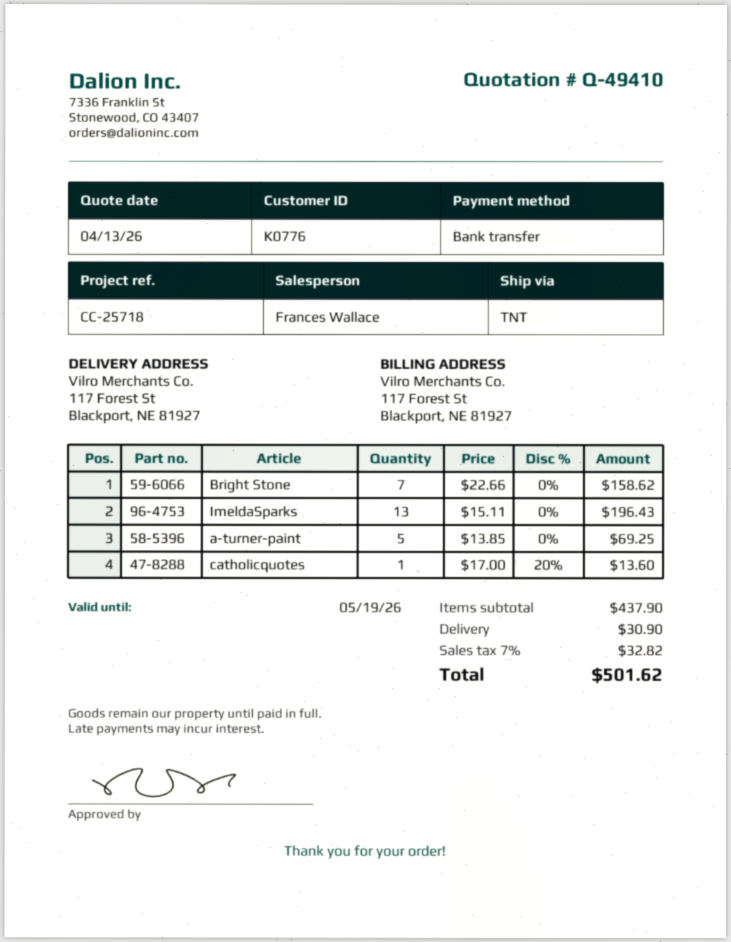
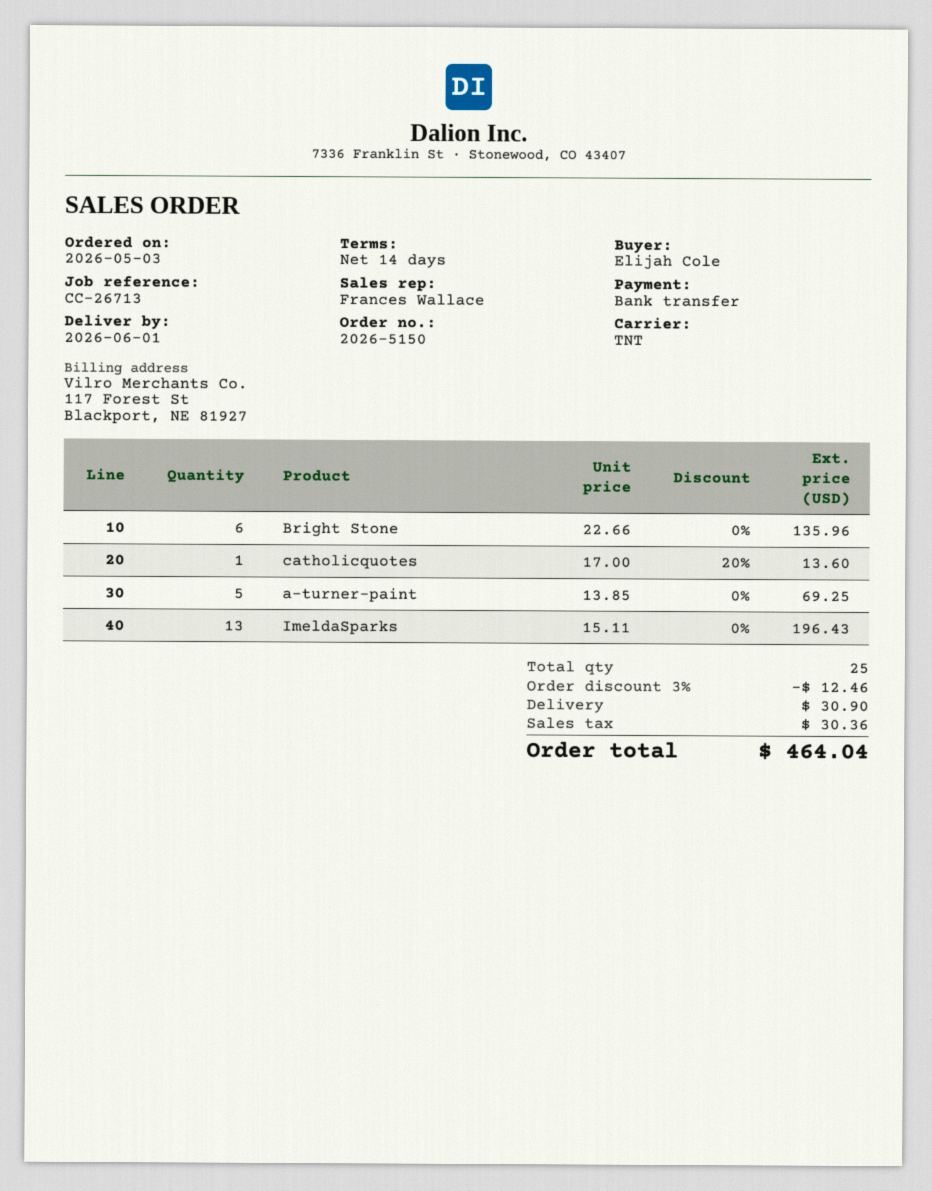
reference: CC-25718 -> CC-26713
Bright Stone: 7 x 22.66 = 158.62 -> 6 x 22.66 = 135.96
discount: none -> 3% = 12.46
tax: 32.82 -> 30.36
total: 501.62 -> 464.04

